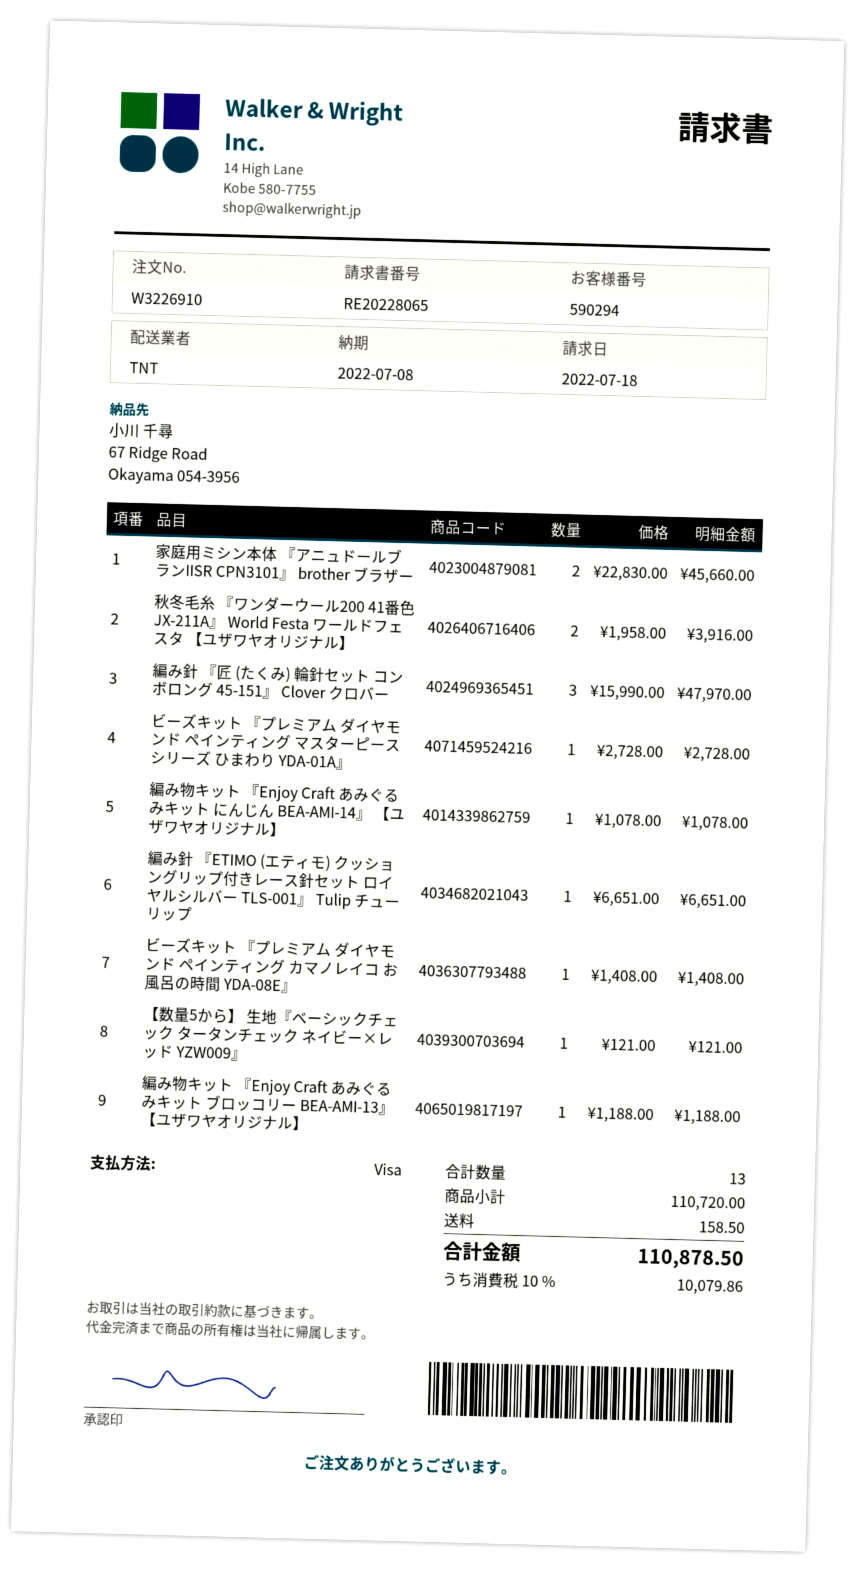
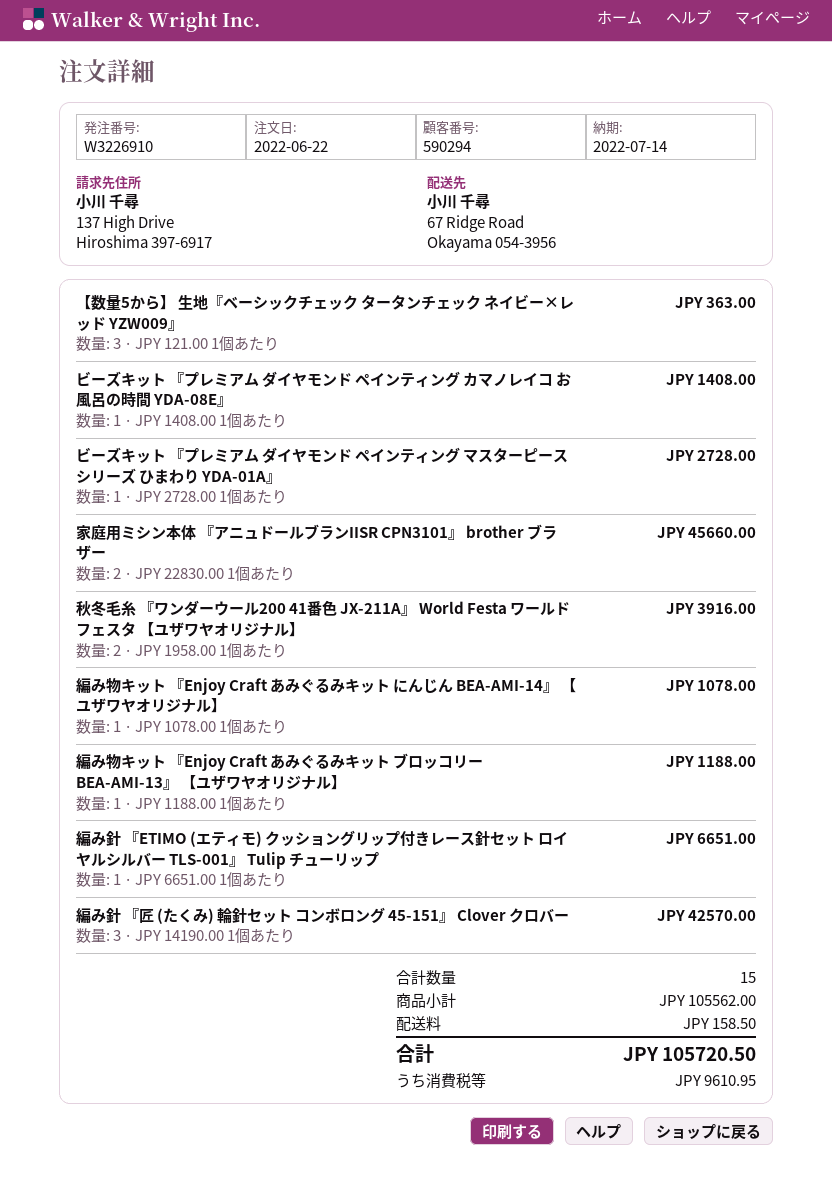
delivery date: 2022-07-08 -> 2022-07-14
編み針 『匠 (たくみ) 輪針セット コンボロング 45-151』 Clover クロバー: 3 x 15990.00 = 47970.00 -> 3 x 14190.00 = 42570.00
【数量5から】 生地『ベーシックチェック タータンチェック ネイビー×レッド YZW009』: 1 x 121.00 = 121.00 -> 3 x 121.00 = 363.00
total quantity: 13 -> 15
subtotal: 110720.00 -> 105562.00
tax: 10079.86 -> 9610.95
total: 110878.50 -> 105720.50

